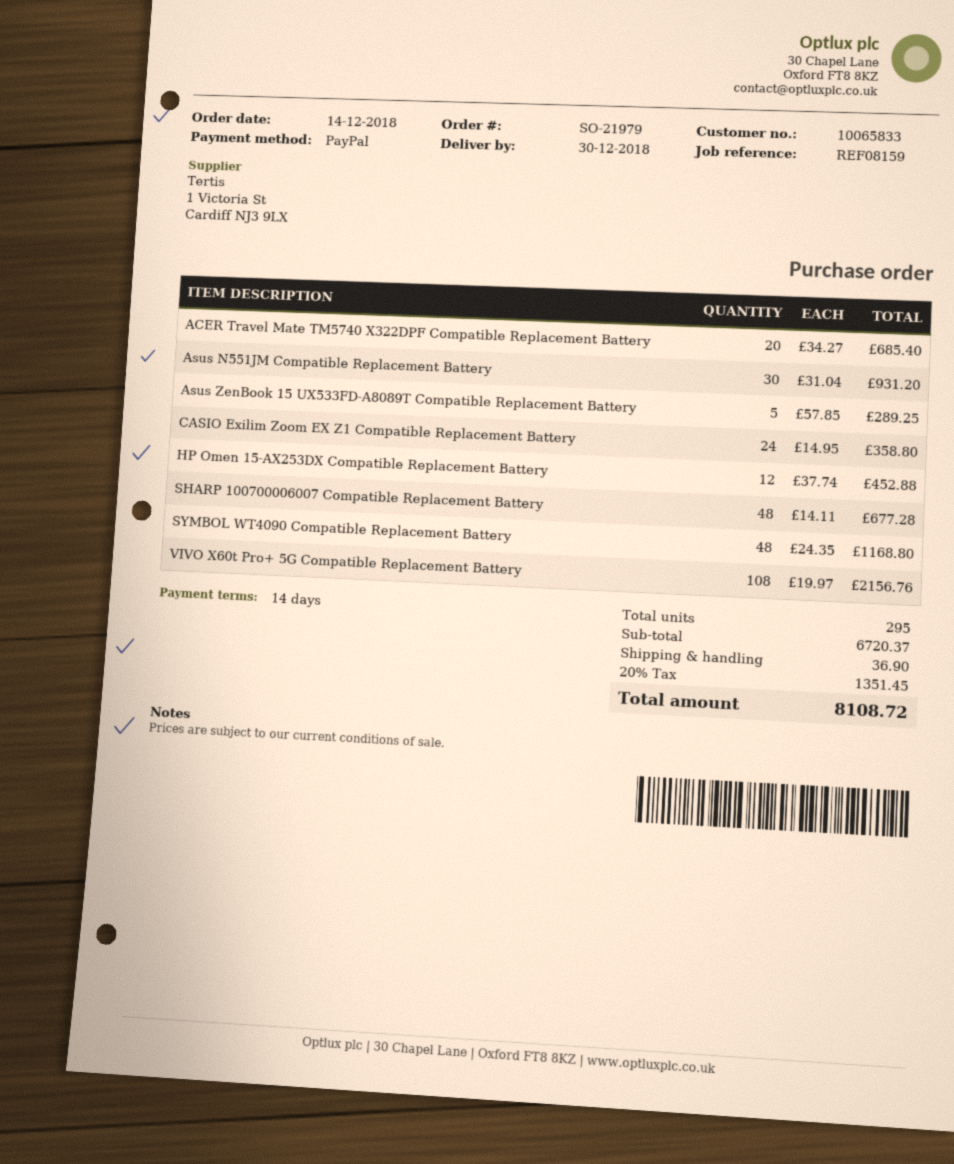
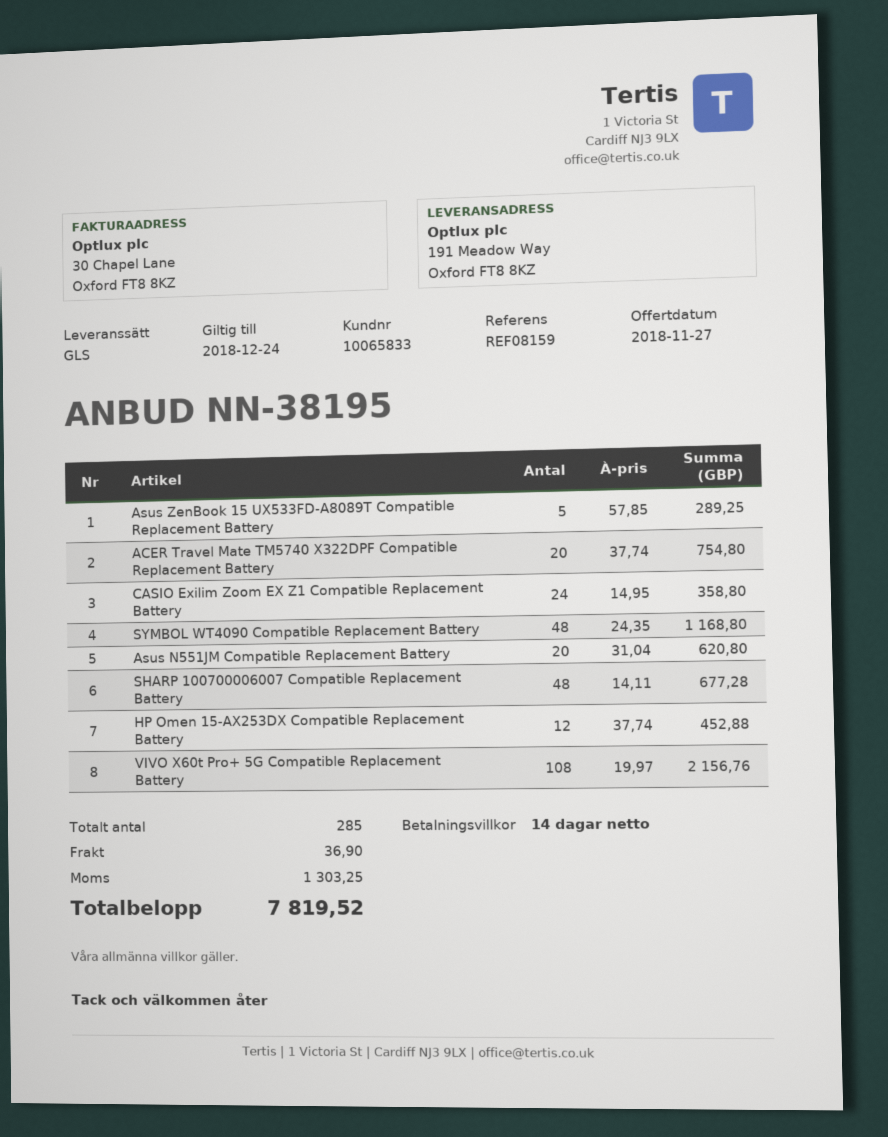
ACER Travel Mate TM5740 X322DPF Compatible Replacement Battery: 20 x 34.27 = 685.40 -> 20 x 37.74 = 754.80
Asus N551JM Compatible Replacement Battery: 30 x 31.04 = 931.20 -> 20 x 31.04 = 620.80
total quantity: 295 -> 285
tax: 1351.45 -> 1303.25
total: 8108.72 -> 7819.52

